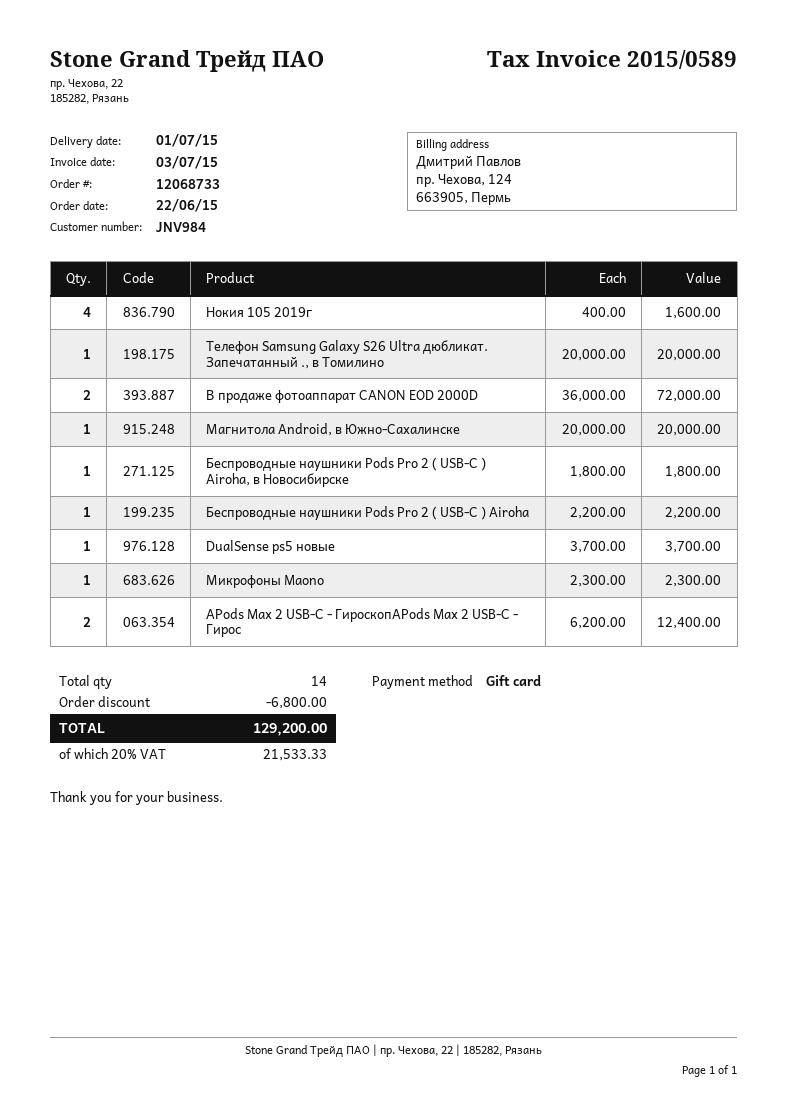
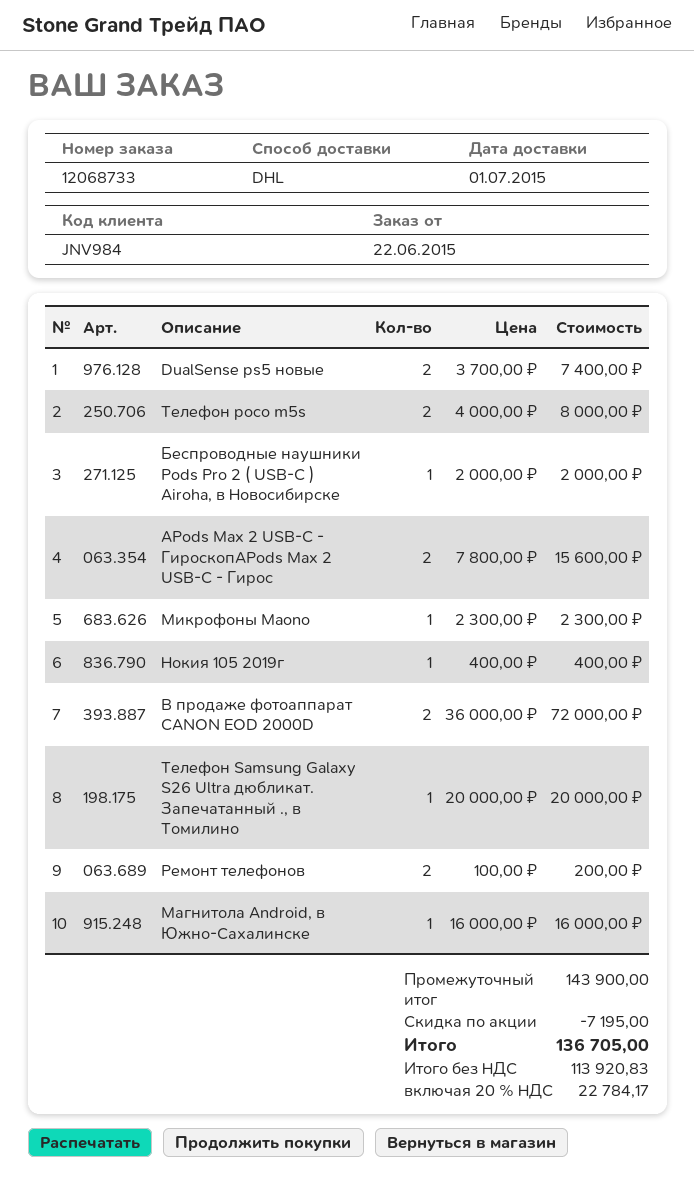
Нокия 105 2019г: 4 x 400.00 = 1600.00 -> 1 x 400.00 = 400.00
Магнитола Android, в Южно-Сахалинске: 1 x 20000.00 = 20000.00 -> 1 x 16000.00 = 16000.00
Беспроводные наушники Pods Pro 2 ( USB-C ) Airoha, в Новосибирске: 1 x 1800.00 = 1800.00 -> 1 x 2000.00 = 2000.00
Беспроводные наушники Pods Pro 2 ( USB-C ) Airoha: 1 x 2200.00 = 2200.00 -> none
DualSense ps5 новые: 1 x 3700.00 = 3700.00 -> 2 x 3700.00 = 7400.00
APods Max 2 USB-C - ГироскопAPods Max 2 USB-C - Гирос: 2 x 6200.00 = 12400.00 -> 2 x 7800.00 = 15600.00
Телефон poco m5s: none -> 2 x 4000.00 = 8000.00
Ремонт телефонов: none -> 2 x 100.00 = 200.00
discount: 6800.00 -> 7195.00
tax: 20% = 21533.33 -> 20% = 22784.17
total: 129200.00 -> 136705.00

